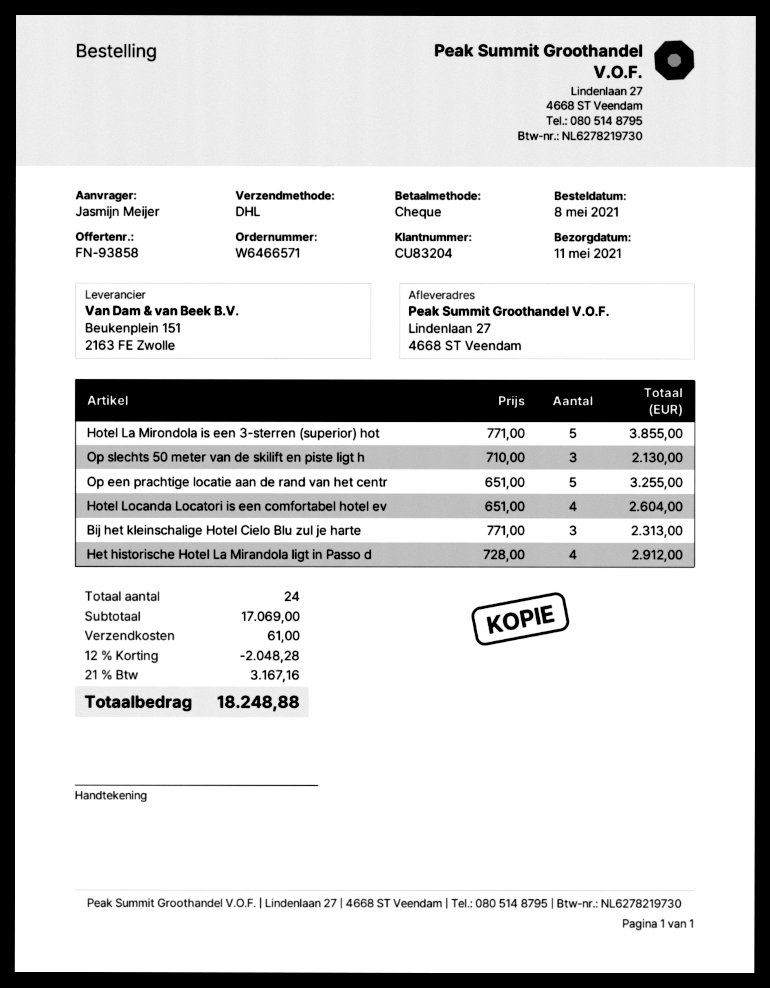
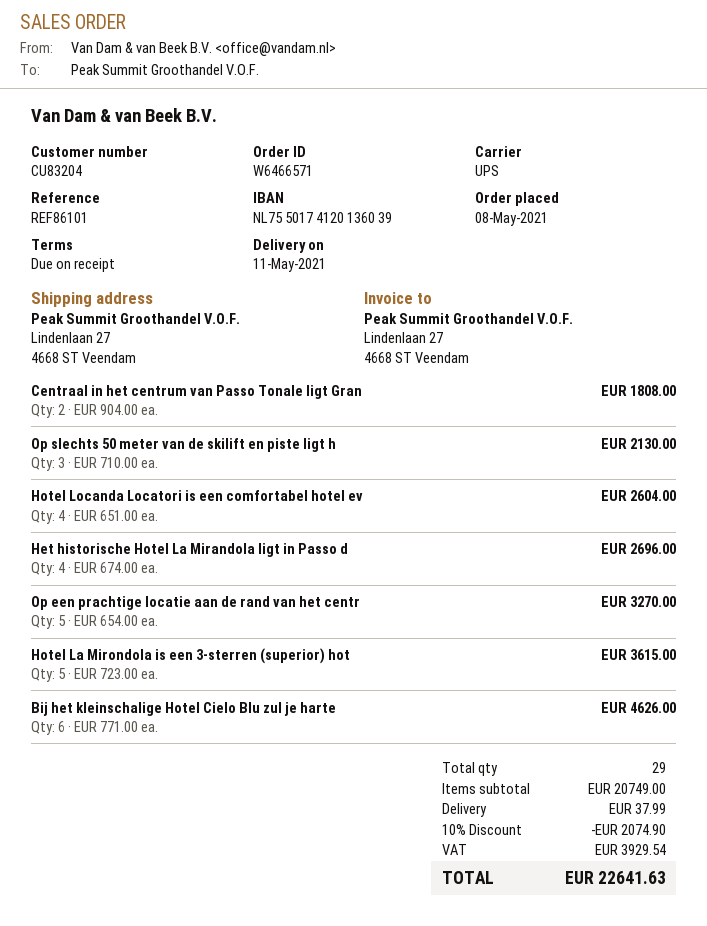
shipping method: DHL -> UPS
Hotel La Mirondola is een 3-sterren (superior) hot: 5 x 771.00 = 3855.00 -> 5 x 723.00 = 3615.00
Op een prachtige locatie aan de rand van het centr: 5 x 651.00 = 3255.00 -> 5 x 654.00 = 3270.00
Bij het kleinschalige Hotel Cielo Blu zul je harte: 3 x 771.00 = 2313.00 -> 6 x 771.00 = 4626.00
Het historische Hotel La Mirandola ligt in Passo d: 4 x 728.00 = 2912.00 -> 4 x 674.00 = 2696.00
Centraal in het centrum van Passo Tonale ligt Gran: none -> 2 x 904.00 = 1808.00
total quantity: 24 -> 29
subtotal: 17069.00 -> 20749.00
discount: 12% = 2048.28 -> 10% = 2074.90
shipping: 61.00 -> 37.99
tax: 3167.16 -> 3929.54
total: 18248.88 -> 22641.63

